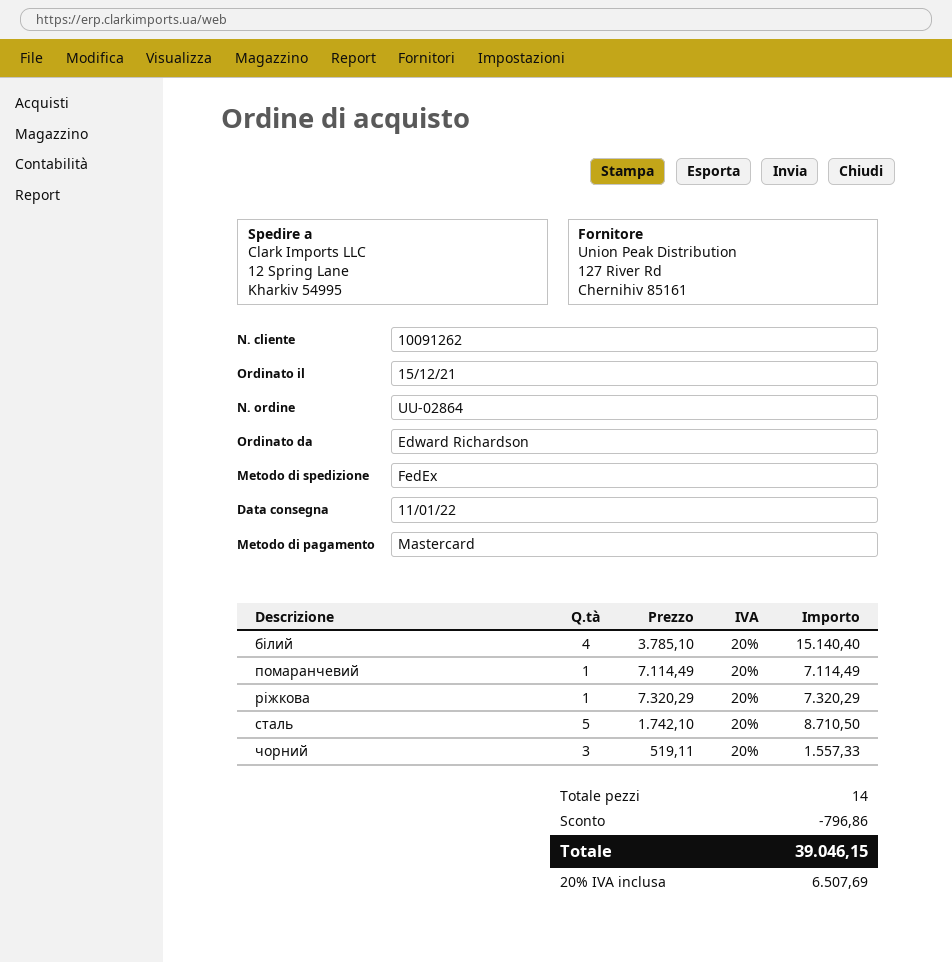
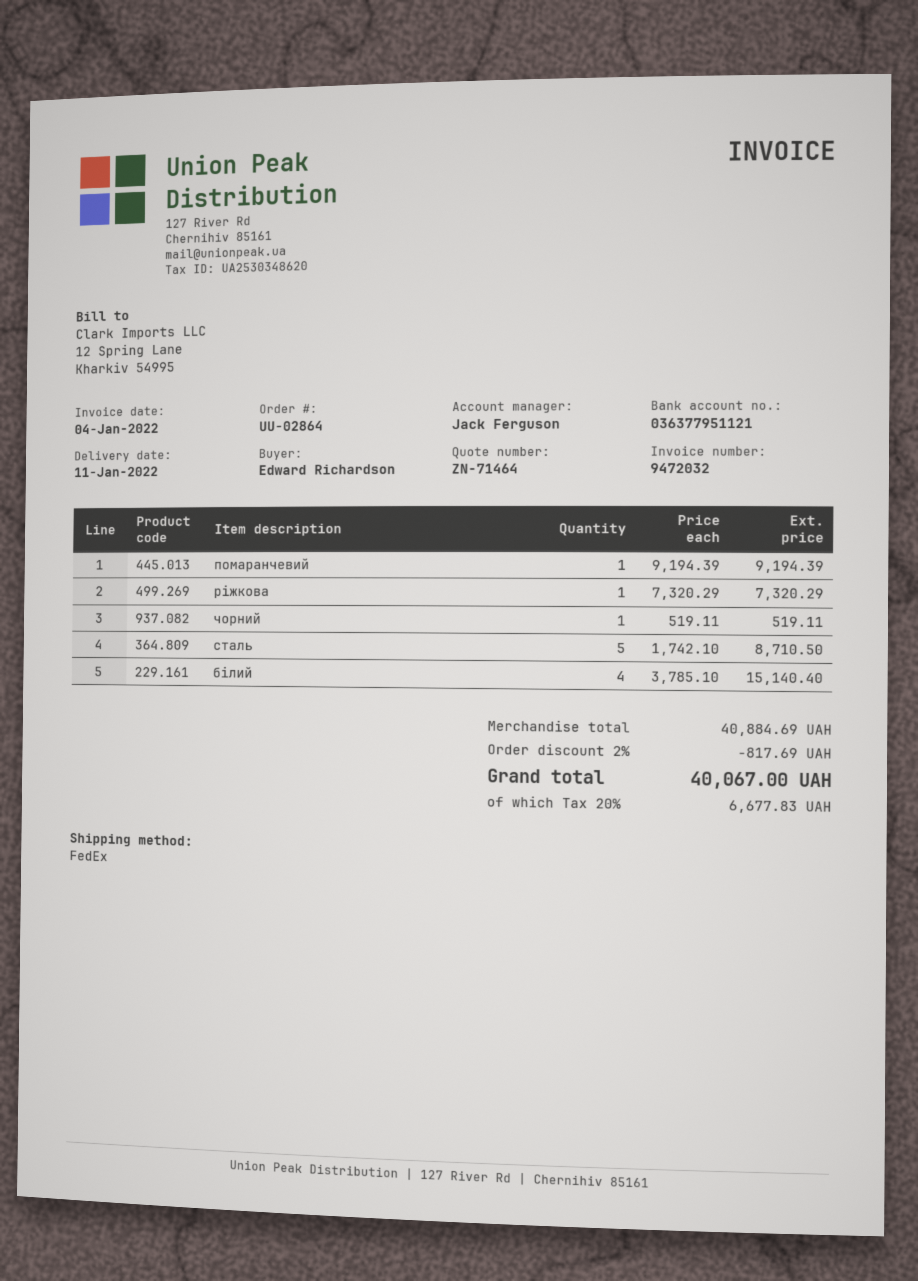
помаранчевий: 1 x 7114.49 = 7114.49 -> 1 x 9194.39 = 9194.39
чорний: 3 x 519.11 = 1557.33 -> 1 x 519.11 = 519.11
discount: 796.86 -> 817.69
tax: 20% = 6507.69 -> 20% = 6677.83
total: 39046.15 -> 40067.00

